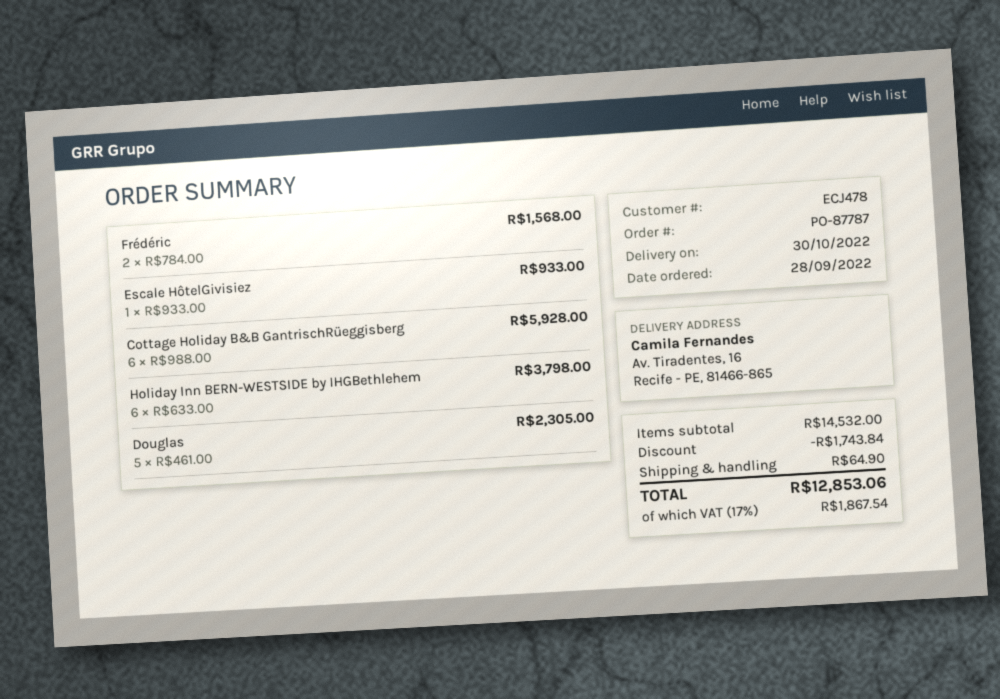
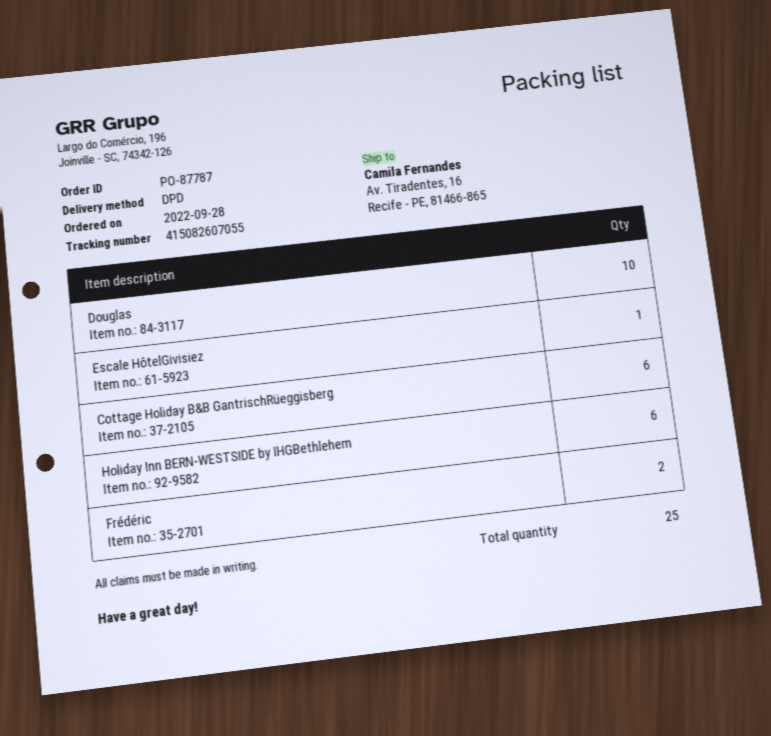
Douglas: 5 -> 10

